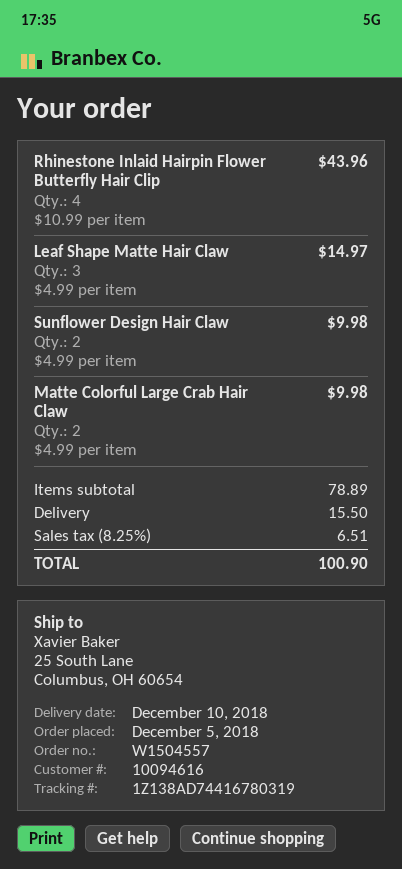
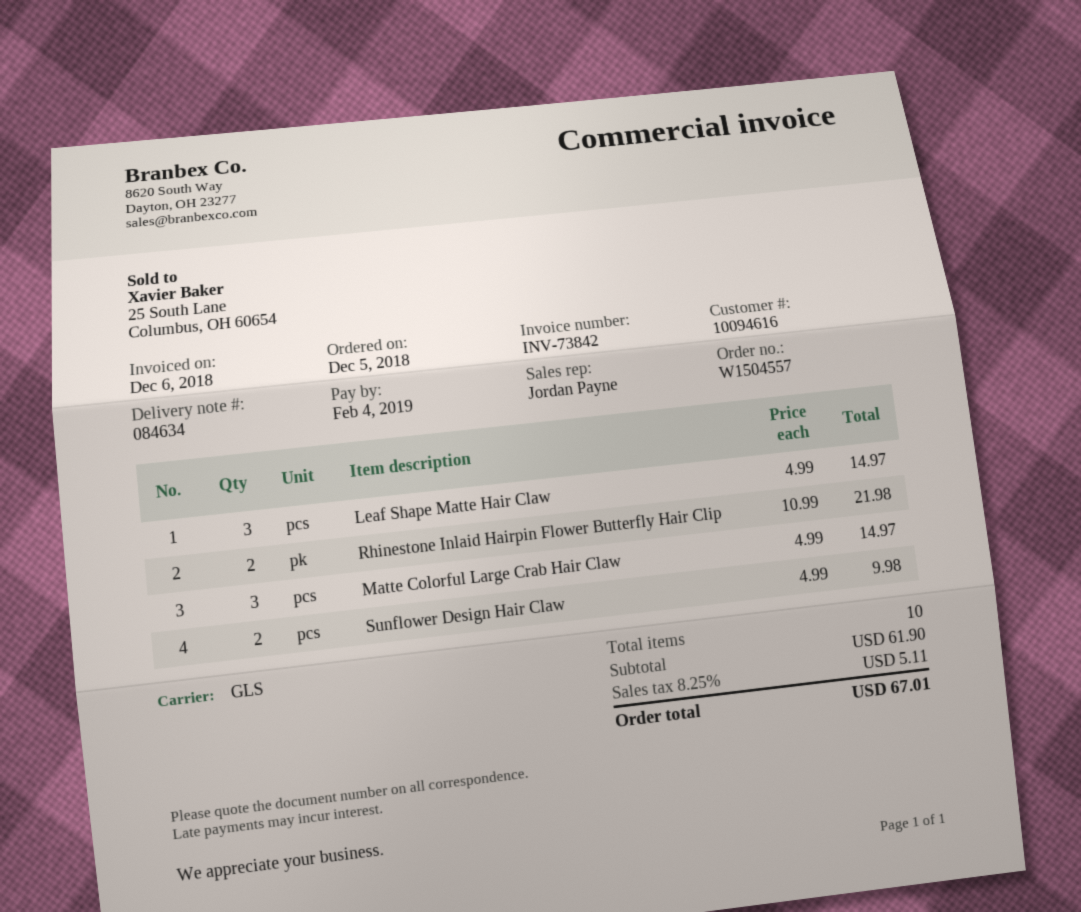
Rhinestone Inlaid Hairpin Flower Butterfly Hair Clip: 4 x 10.99 = 43.96 -> 2 x 10.99 = 21.98
Matte Colorful Large Crab Hair Claw: 2 x 4.99 = 9.98 -> 3 x 4.99 = 14.97
subtotal: 78.89 -> 61.90
shipping: 15.50 -> none
tax: 8.25% = 6.51 -> 8.25% = 5.11
total: 100.90 -> 67.01

